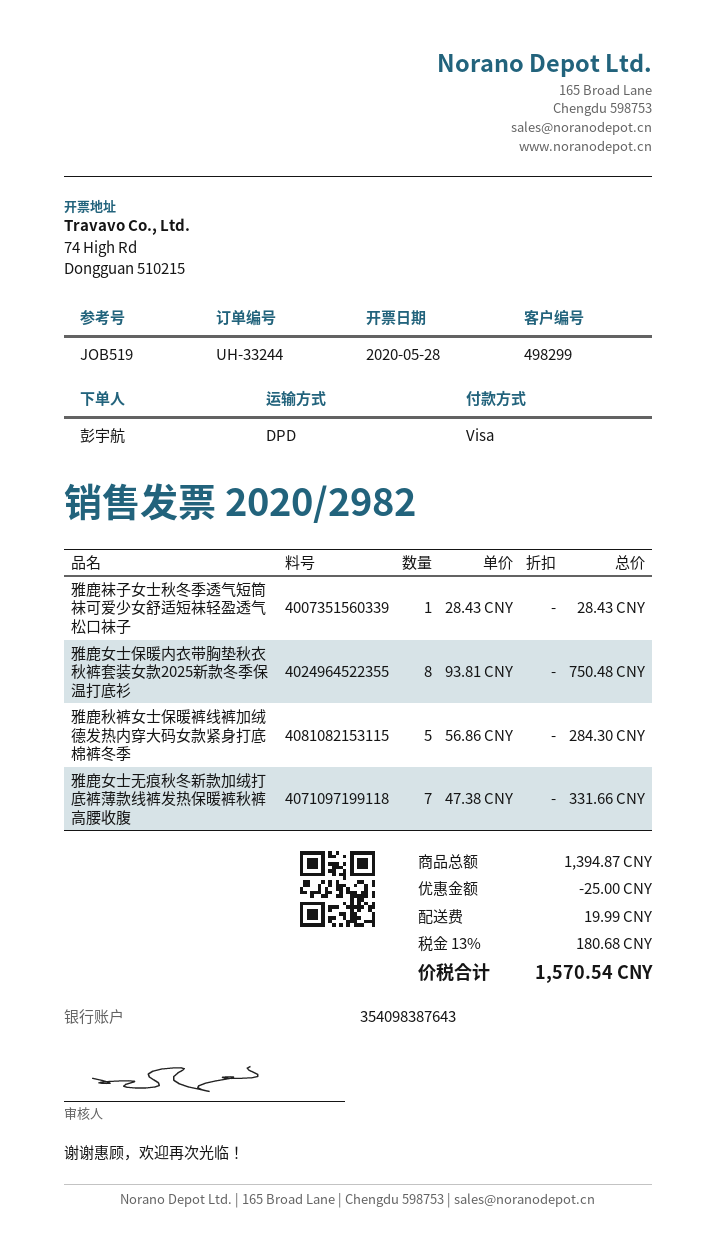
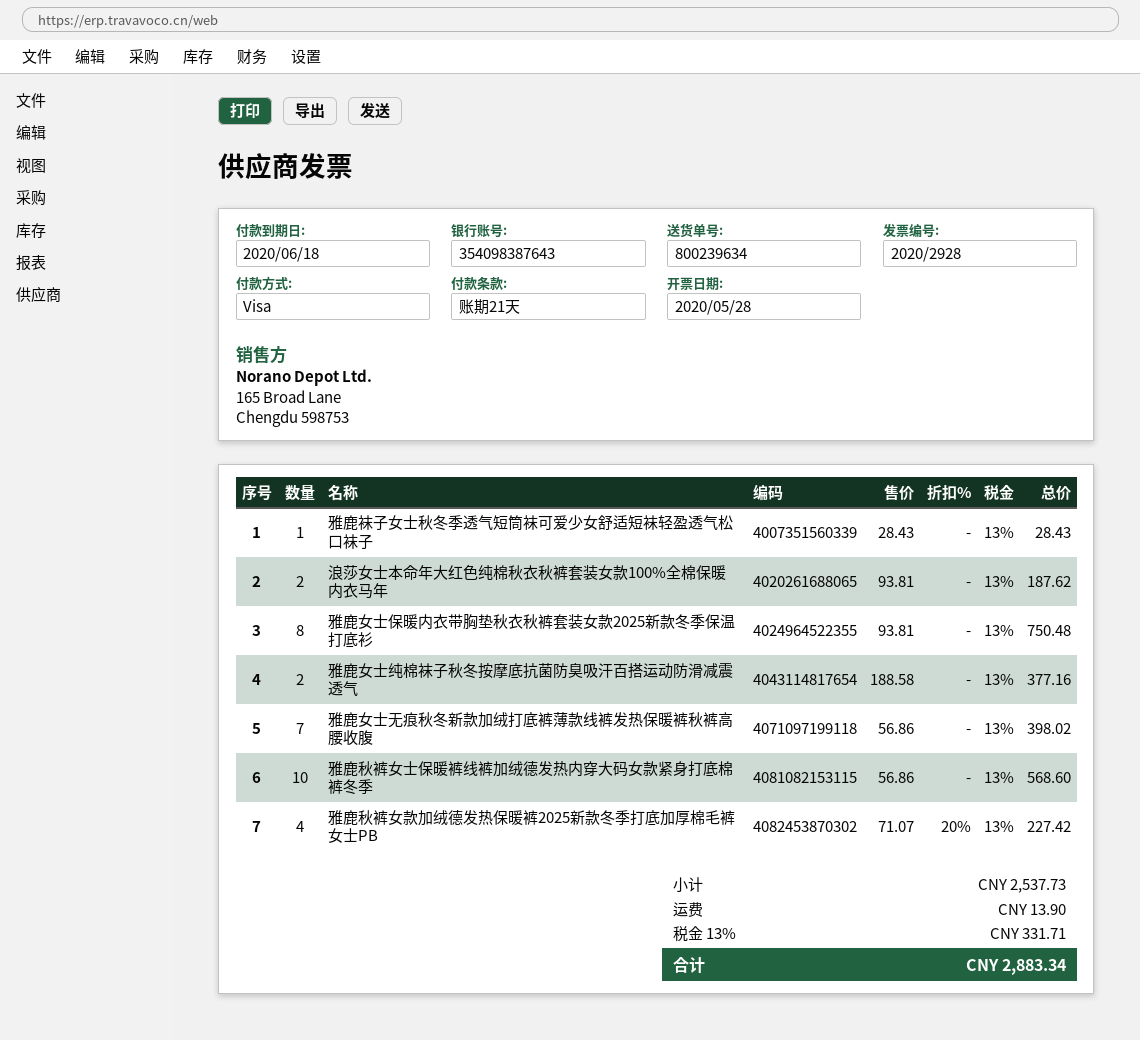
invoice number: 2020/2982 -> 2020/2928
雅鹿秋裤女士保暖裤线裤加绒德发热内穿大码女款紧身打底棉裤冬季: 5 x 56.86 = 284.30 -> 10 x 56.86 = 568.60
雅鹿女士无痕秋冬新款加绒打底裤薄款线裤发热保暖裤秋裤高腰收腹: 7 x 47.38 = 331.66 -> 7 x 56.86 = 398.02
浪莎女士本命年大红色纯棉秋衣秋裤套装女款100%全棉保暖内衣马年: none -> 2 x 93.81 = 187.62
雅鹿女士纯棉袜子秋冬按摩底抗菌防臭吸汗百搭运动防滑减震透气: none -> 2 x 188.58 = 377.16
雅鹿秋裤女款加绒德发热保暖裤2025新款冬季打底加厚棉毛裤女士PB: none -> 4 x 71.07 - 20% = 227.42
subtotal: 1394.87 -> 2537.73
discount: 25.00 -> none
shipping: 19.99 -> 13.90
tax: 13% = 180.68 -> 13% = 331.71
total: 1570.54 -> 2883.34

